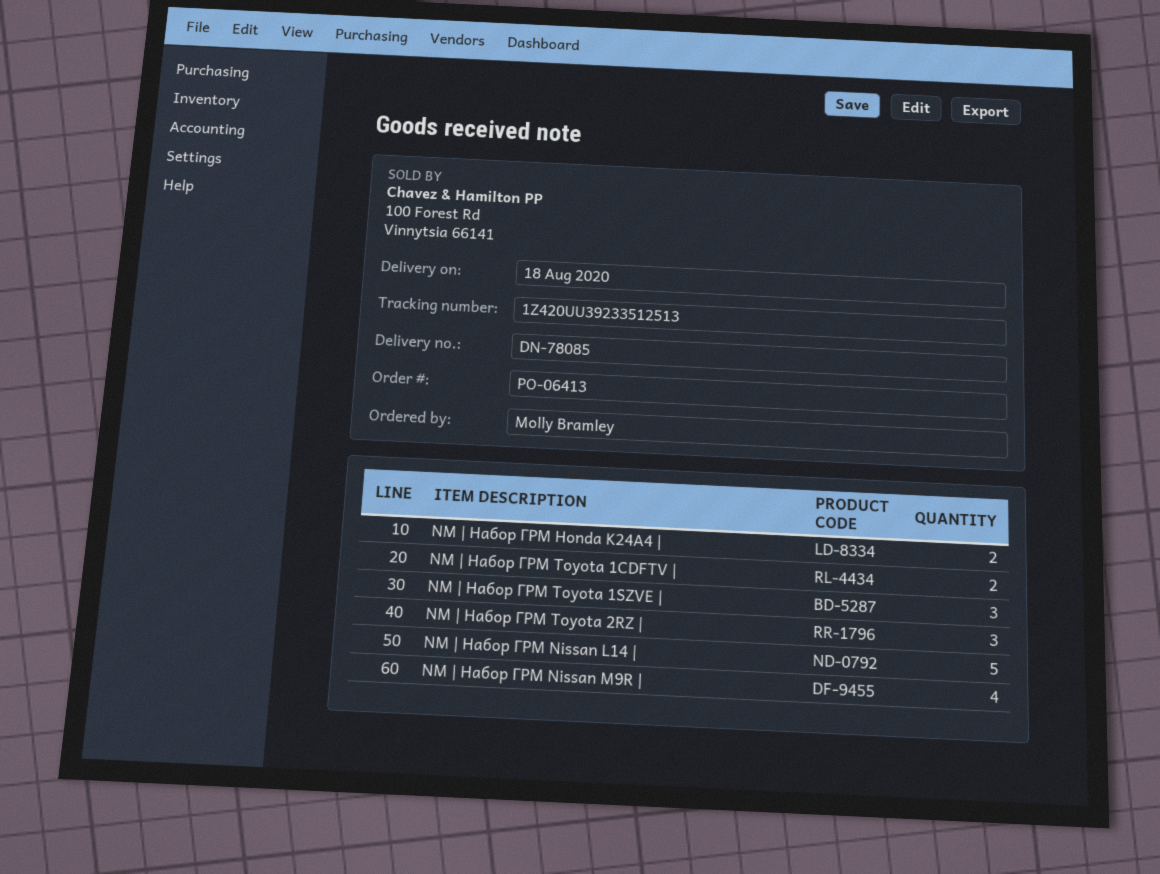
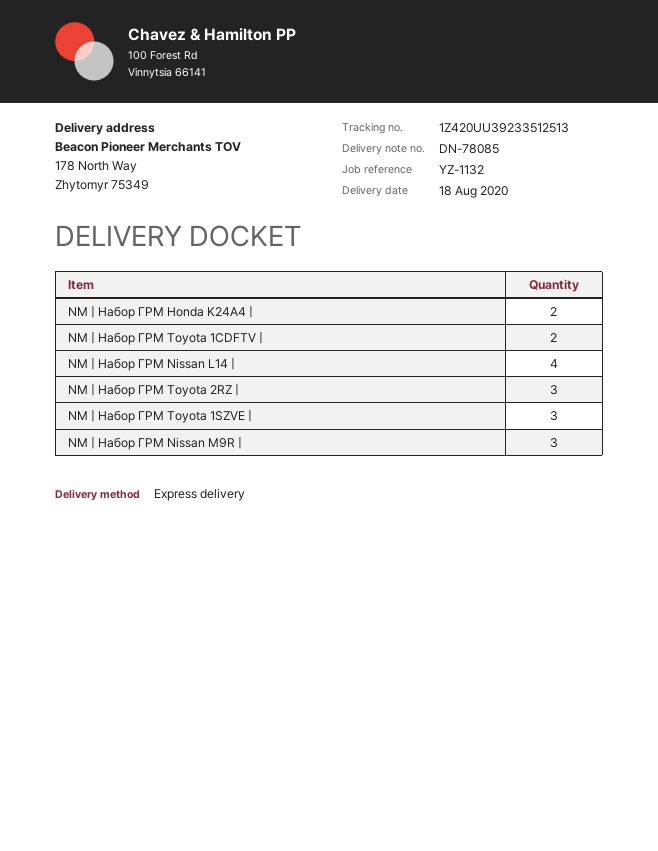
NM | Набор ГРМ Nissan L14 |: 5 -> 4
NM | Набор ГРМ Nissan M9R |: 4 -> 3

